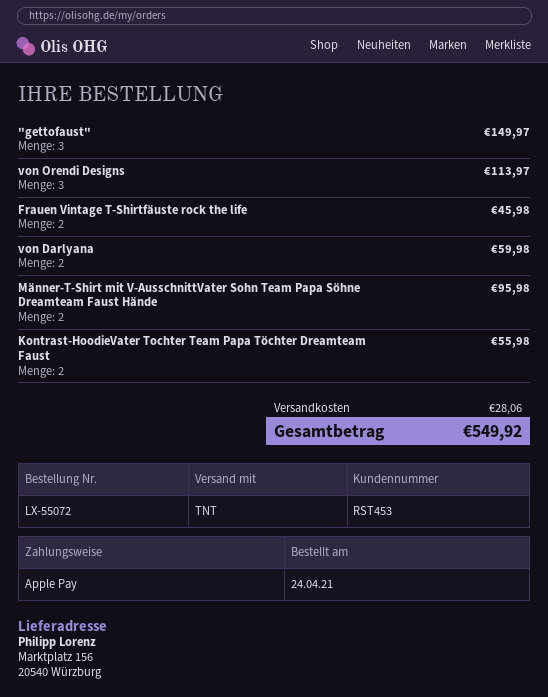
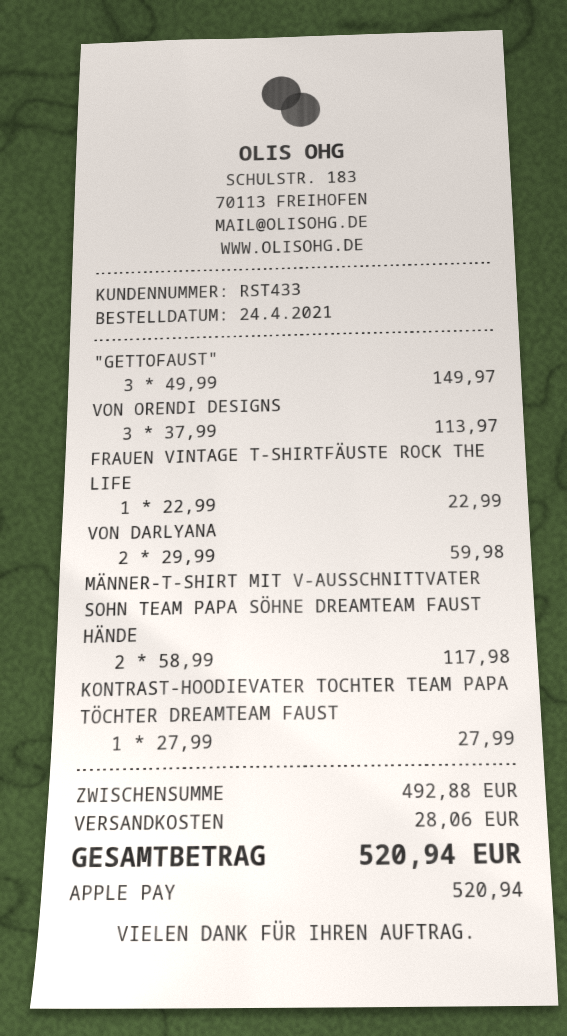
customer number: RST453 -> RST433
Frauen Vintage T-Shirtfäuste rock the life: 2 for 45.98 -> 1 for 22.99
Männer-T-Shirt mit V-AusschnittVater Sohn Team Papa Söhne Dreamteam Faust Hände: 2 for 95.98 -> 2 for 117.98
Kontrast-HoodieVater Tochter Team Papa Töchter Dreamteam Faust: 2 for 55.98 -> 1 for 27.99
total: 549.92 -> 520.94

